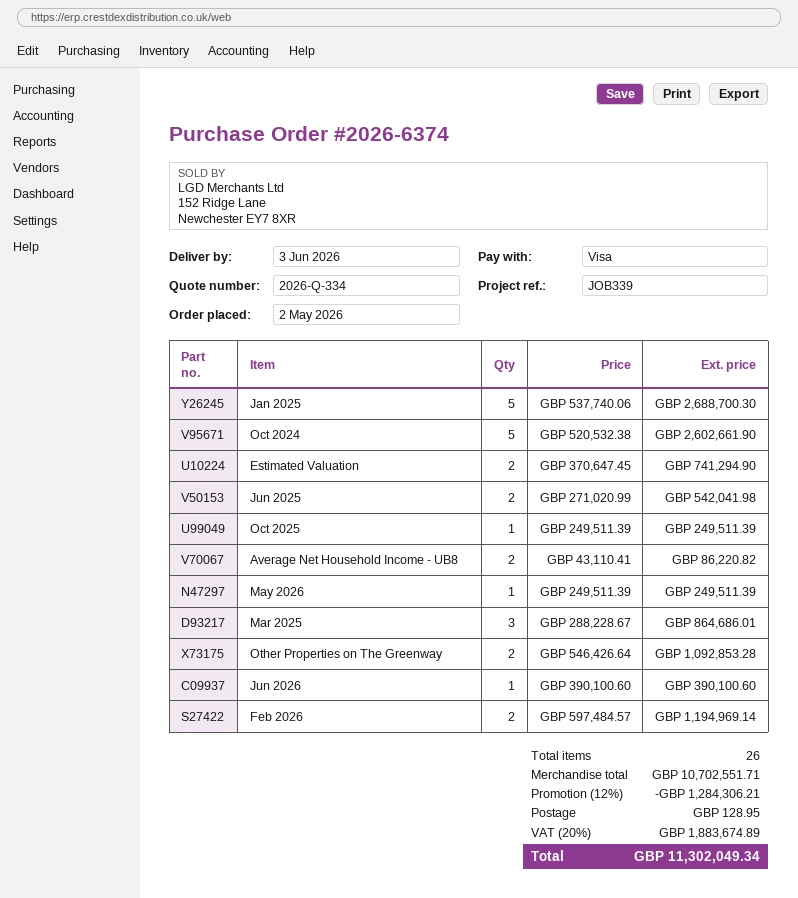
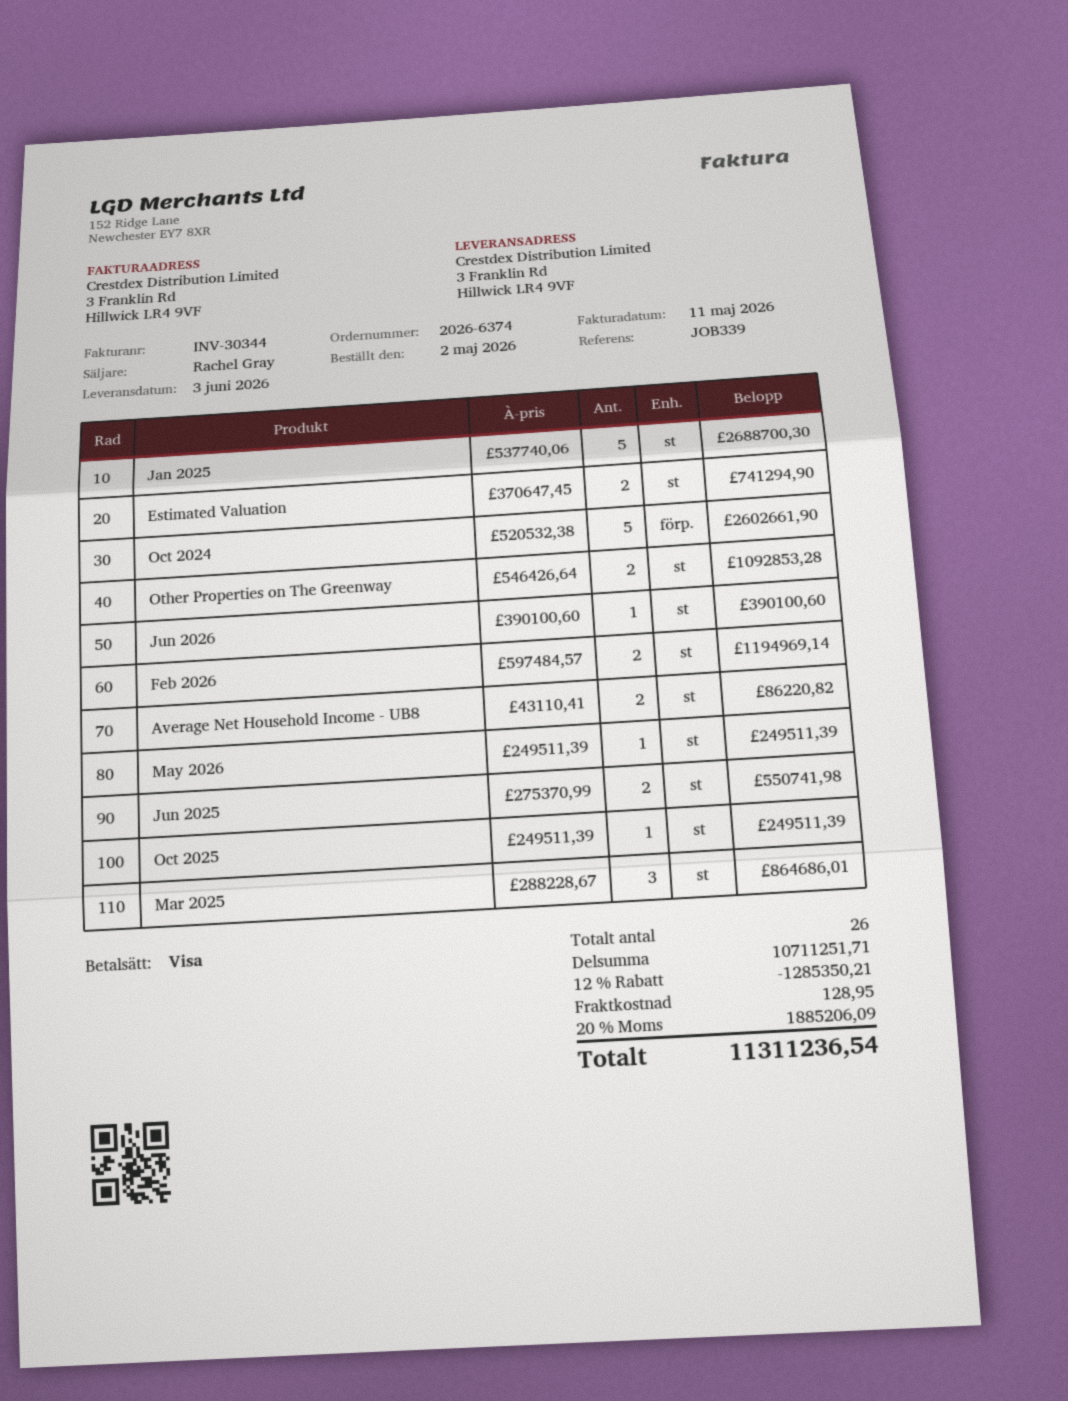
Jun 2025: 2 x 271020.99 = 542041.98 -> 2 x 275370.99 = 550741.98
subtotal: 10702551.71 -> 10711251.71
discount: 12% = 1284306.21 -> 12% = 1285350.21
tax: 20% = 1883674.89 -> 20% = 1885206.09
total: 11302049.34 -> 11311236.54

